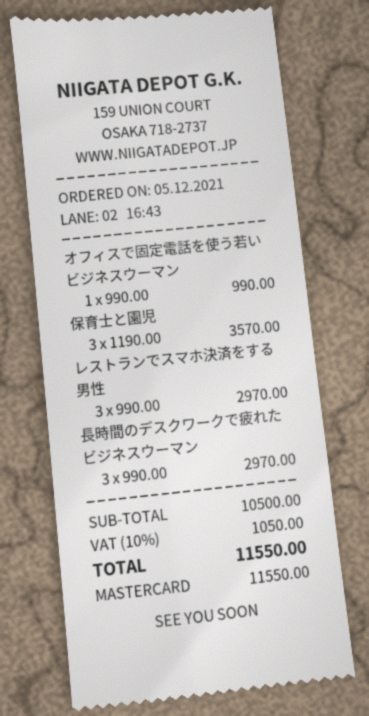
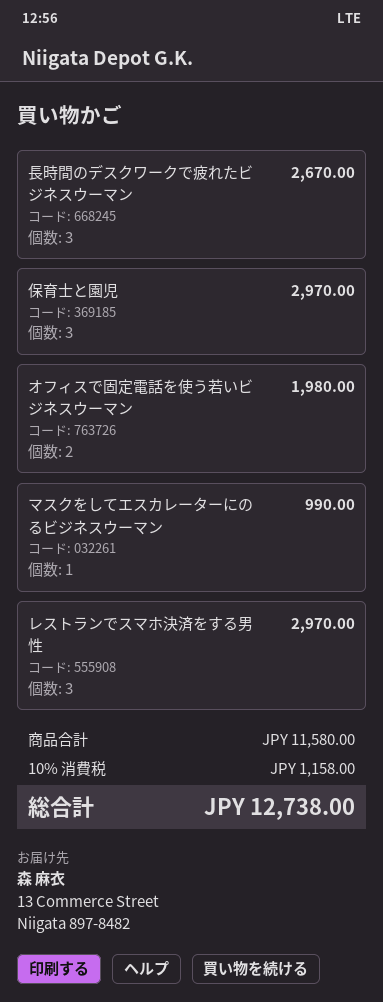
オフィスで固定電話を使う若いビジネスウーマン: 1 for 990.00 -> 2 for 1980.00
保育士と園児: 3 for 3570.00 -> 3 for 2970.00
長時間のデスクワークで疲れたビジネスウーマン: 3 for 2970.00 -> 3 for 2670.00
マスクをしてエスカレーターにのるビジネスウーマン: none -> 1 for 990.00
subtotal: 10500.00 -> 11580.00
tax: 10% = 1050.00 -> 10% = 1158.00
total: 11550.00 -> 12738.00

